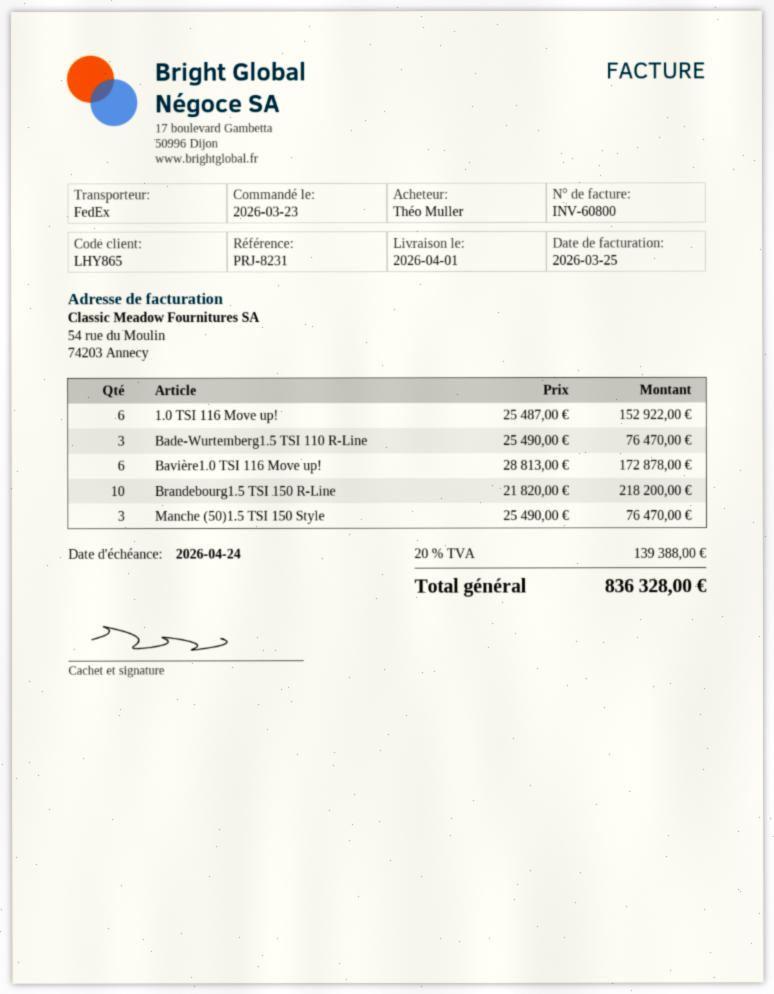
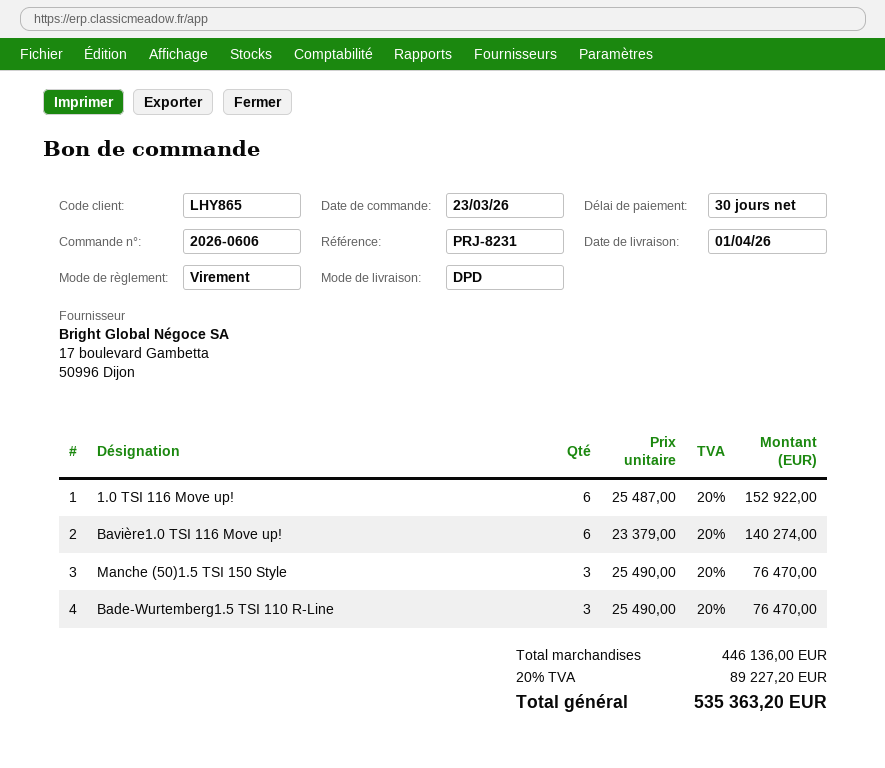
shipping method: FedEx -> DPD
Bavière1.0 TSI 116 Move up!: 6 x 28813.00 = 172878.00 -> 6 x 23379.00 = 140274.00
Brandebourg1.5 TSI 150 R-Line: 10 x 21820.00 = 218200.00 -> none
tax: 20% = 139388.00 -> 20% = 89227.20
total: 836328.00 -> 535363.20

